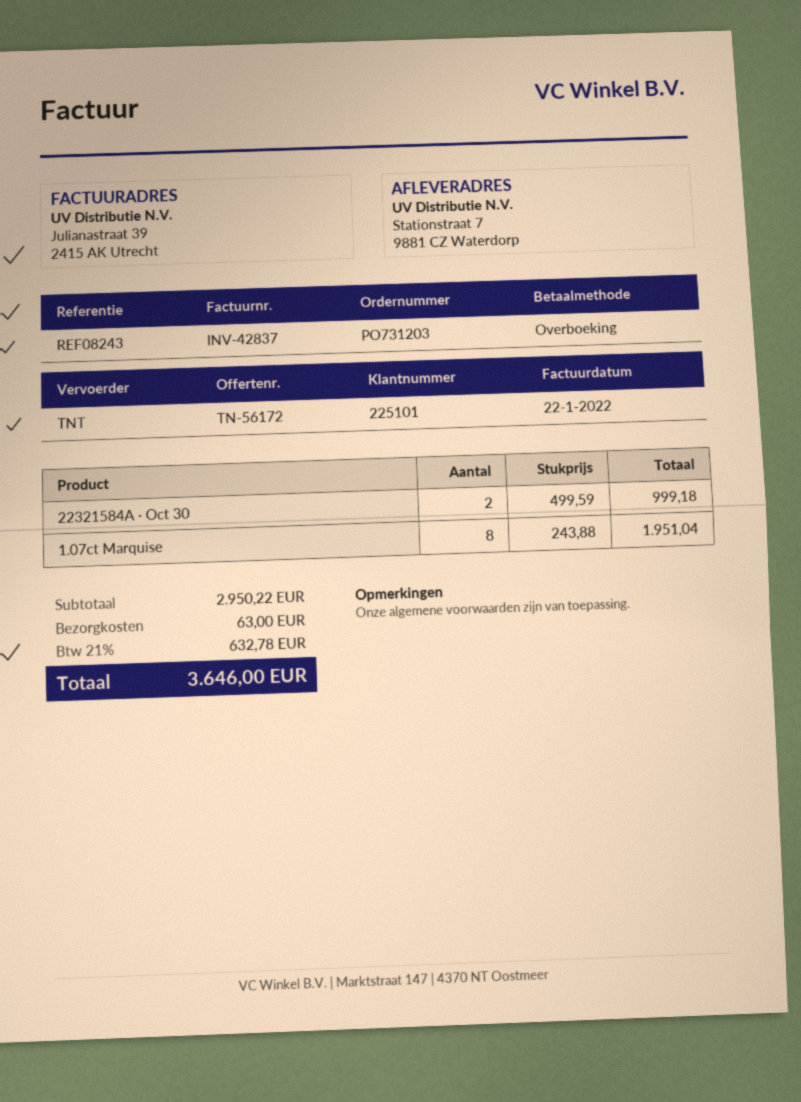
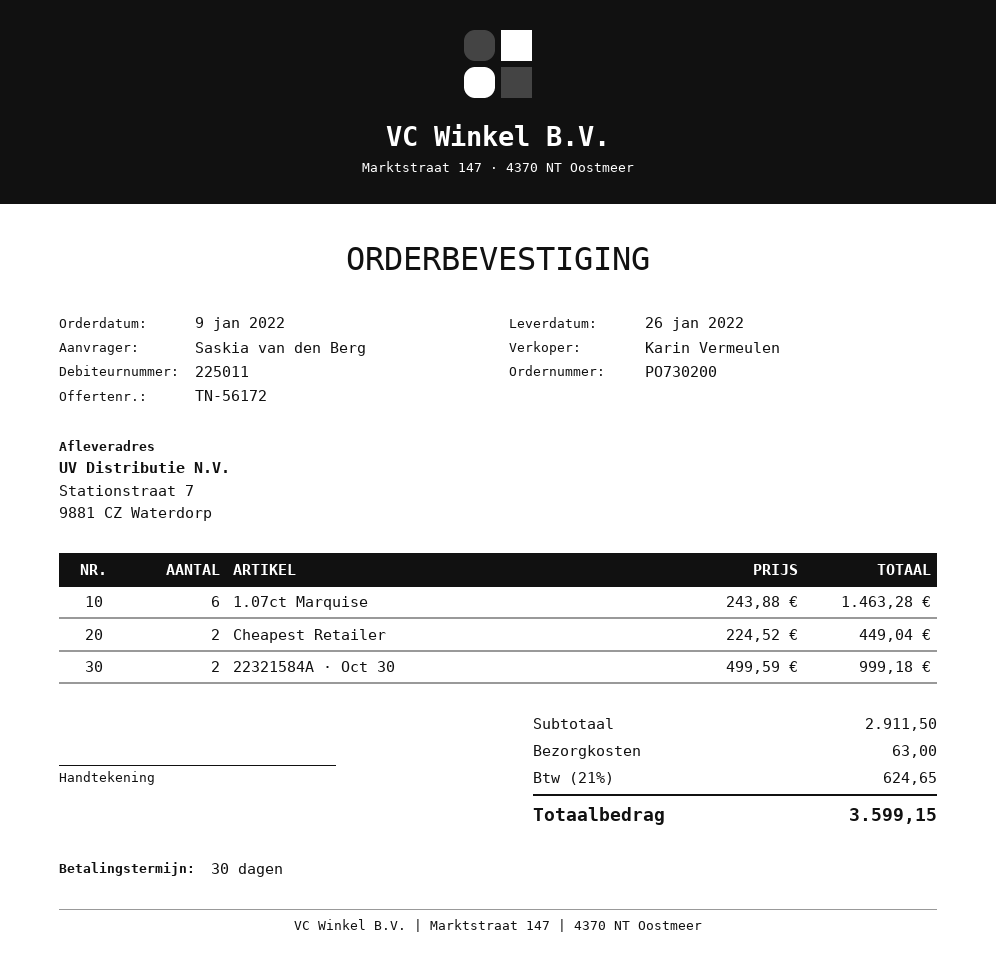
order number: PO731203 -> PO730200
customer number: 225101 -> 225011
1.07ct Marquise: 8 x 243.88 = 1951.04 -> 6 x 243.88 = 1463.28
Cheapest Retailer: none -> 2 x 224.52 = 449.04
subtotal: 2950.22 -> 2911.50
tax: 21% = 632.78 -> 21% = 624.65
total: 3646.00 -> 3599.15

